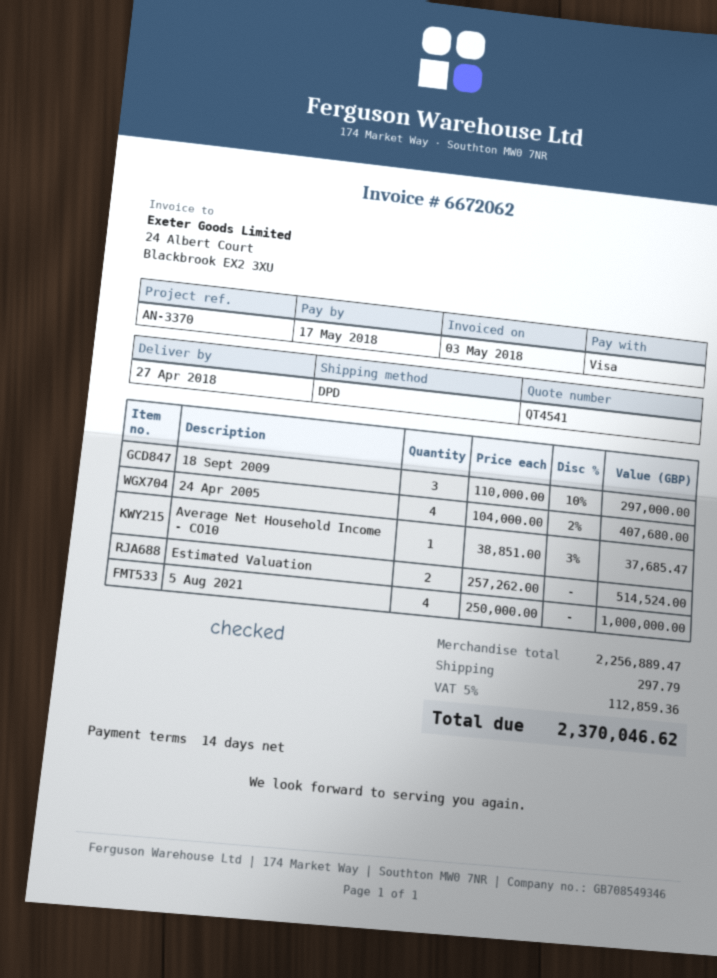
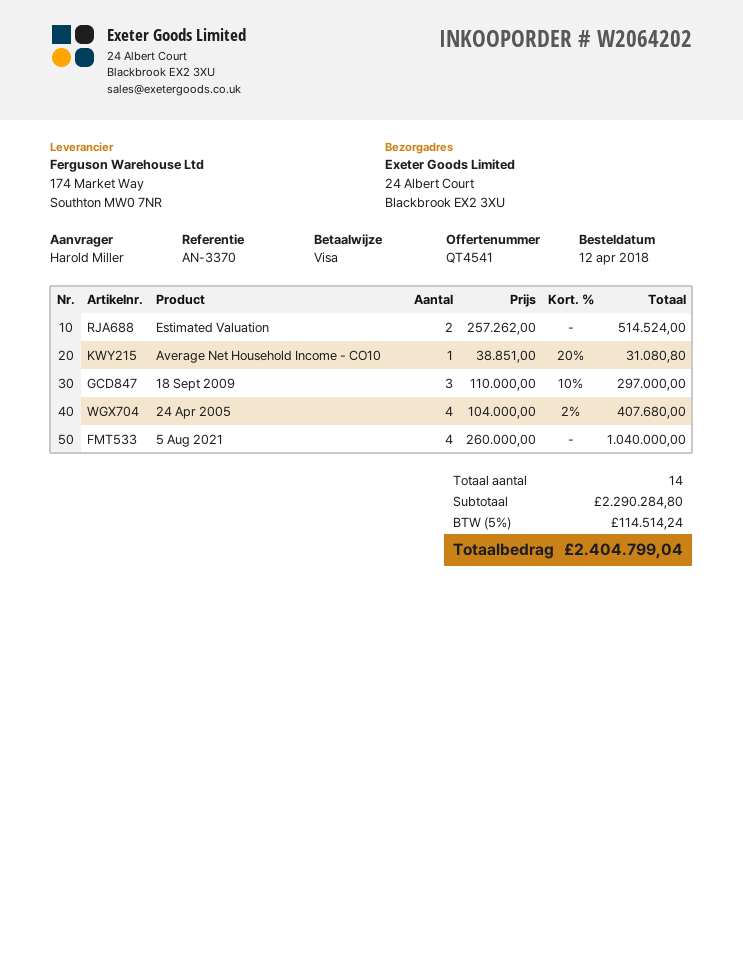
Average Net Household Income - CO10: 1 x 38851.00 - 3% = 37685.47 -> 1 x 38851.00 - 20% = 31080.80
5 Aug 2021: 4 x 250000.00 = 1000000.00 -> 4 x 260000.00 = 1040000.00
subtotal: 2256889.47 -> 2290284.80
shipping: 297.79 -> none
tax: 5% = 112859.36 -> 5% = 114514.24
total: 2370046.62 -> 2404799.04

